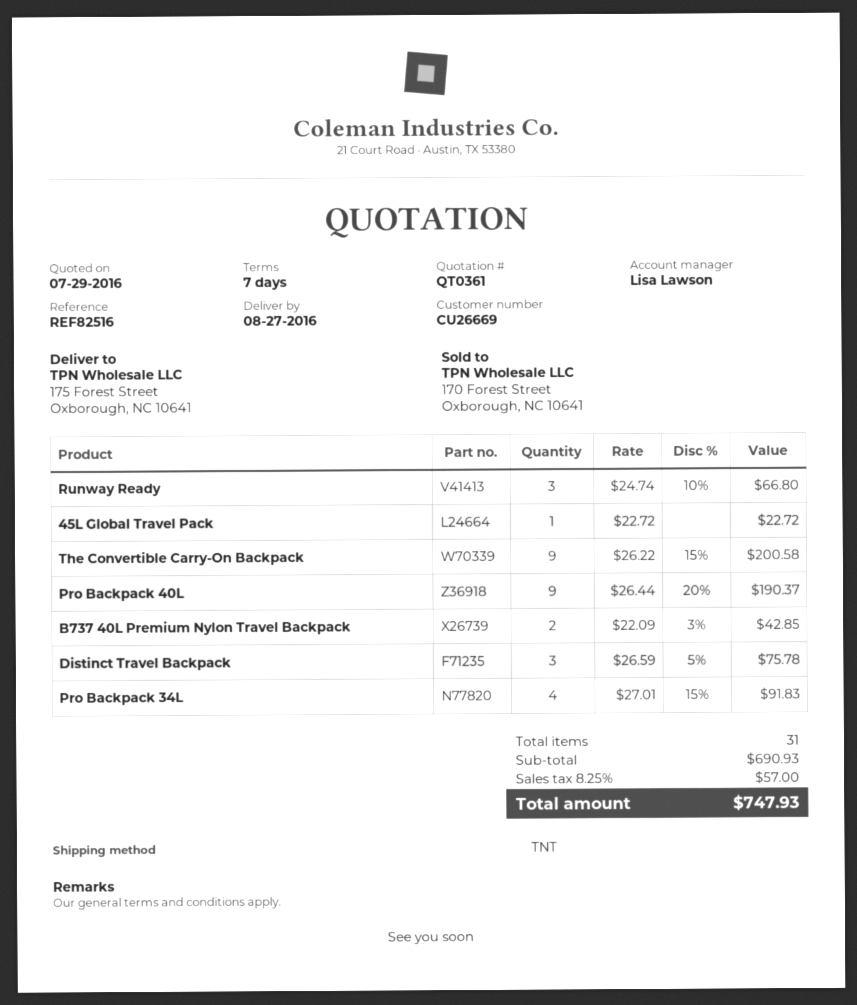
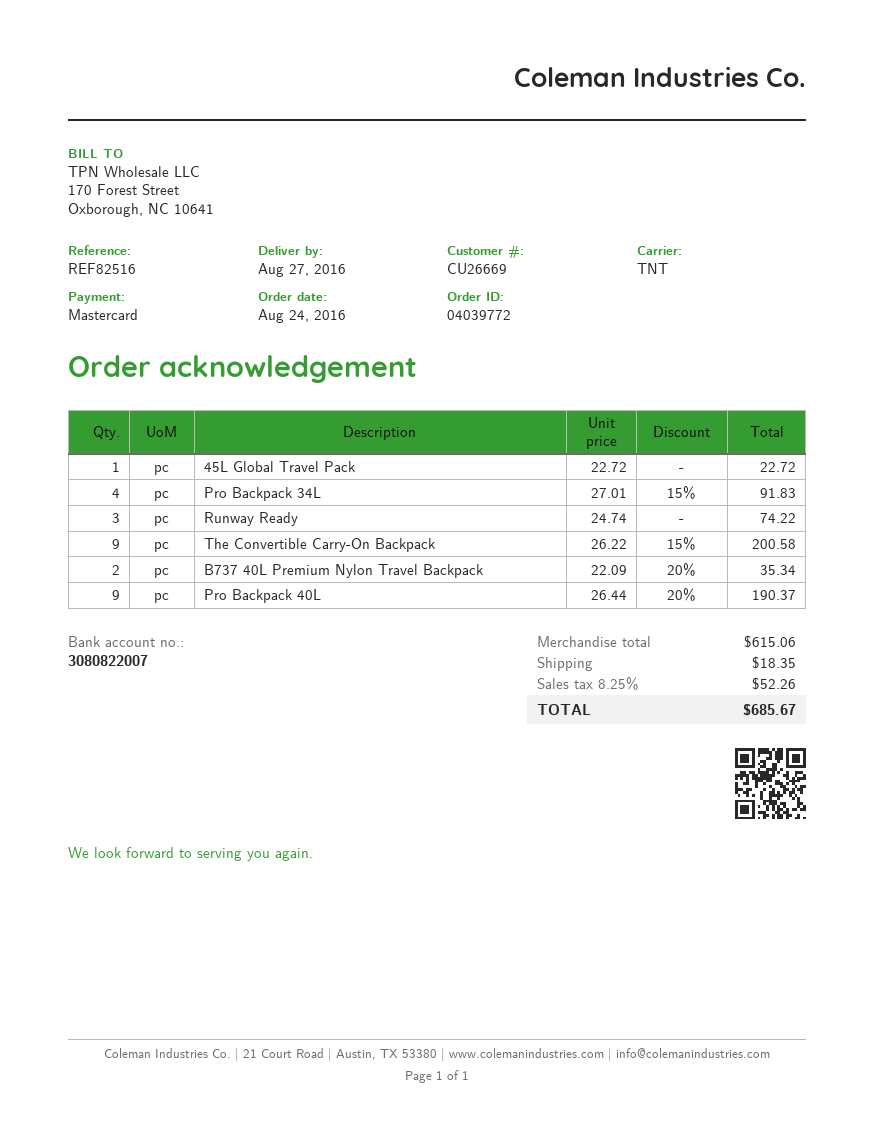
Runway Ready: 3 x 24.74 - 10% = 66.80 -> 3 x 24.74 = 74.22
B737 40L Premium Nylon Travel Backpack: 2 x 22.09 - 3% = 42.85 -> 2 x 22.09 - 20% = 35.34
Distinct Travel Backpack: 3 x 26.59 - 5% = 75.78 -> none
subtotal: 690.93 -> 615.06
shipping: none -> 18.35
tax: 8.25% = 57.00 -> 8.25% = 52.26
total: 747.93 -> 685.67

